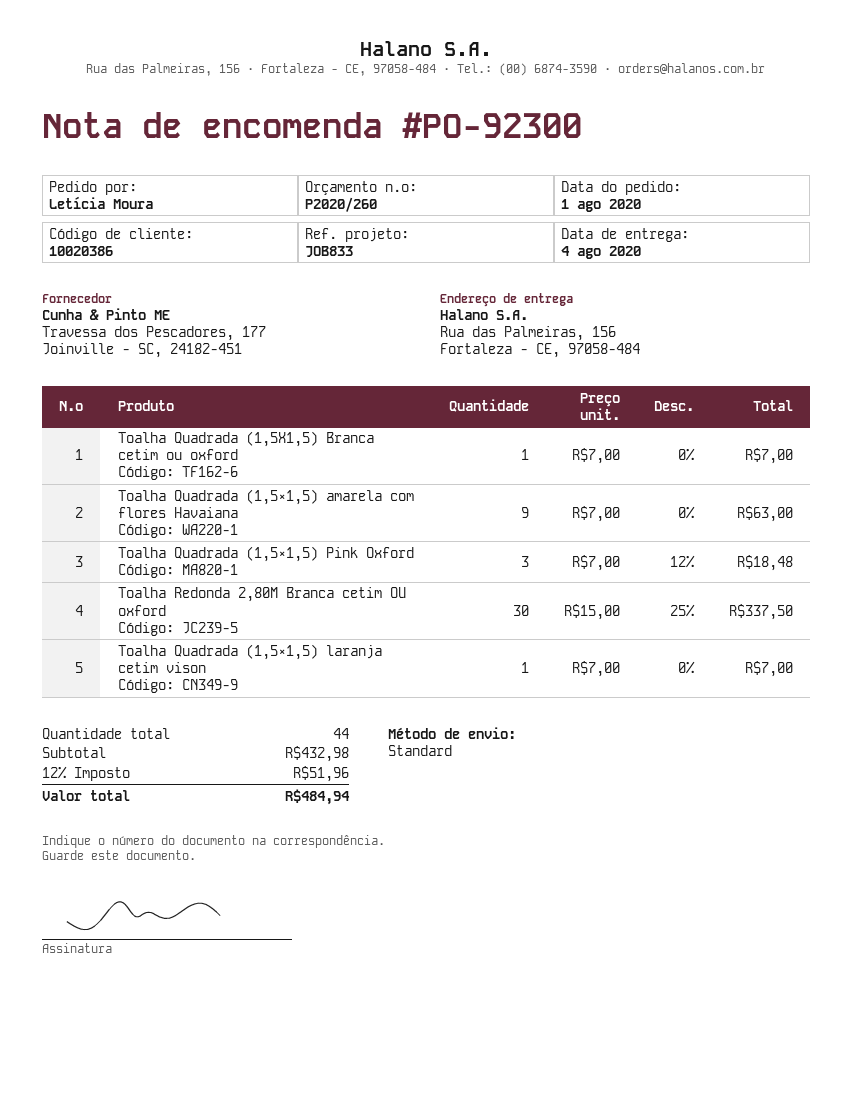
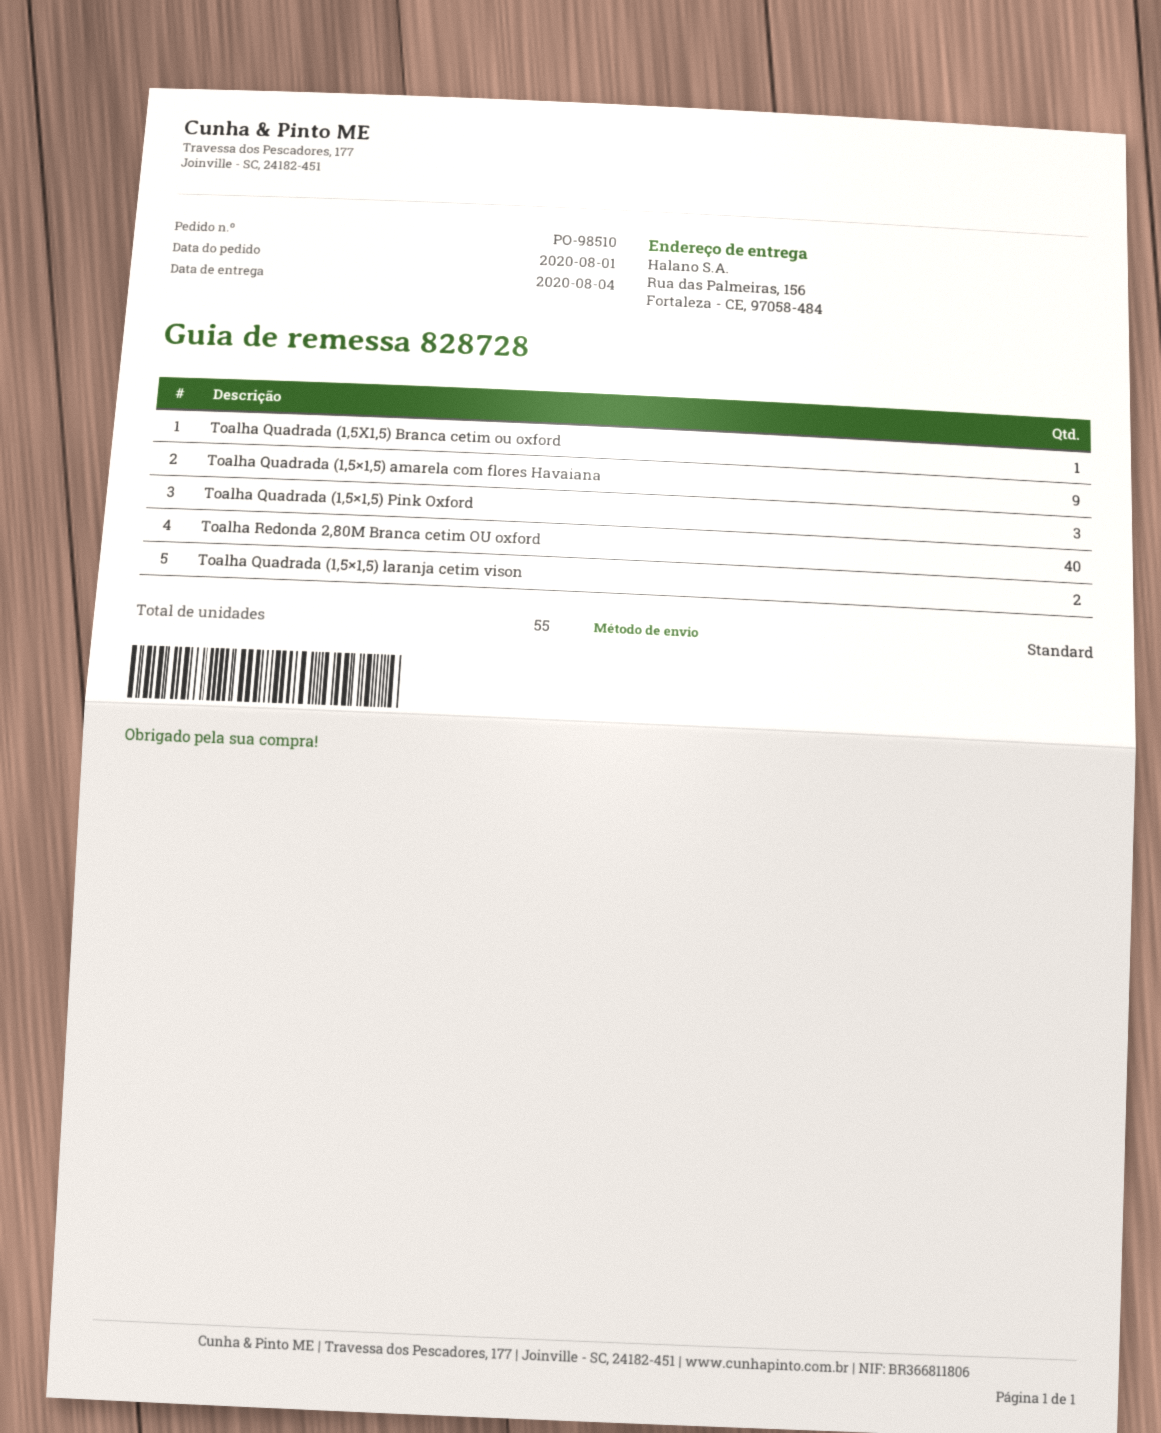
order number: PO-92300 -> PO-98510
Toalha Redonda 2,80M Branca cetim OU oxford: 30 -> 40
Toalha Quadrada (1,5×1,5) laranja cetim vison: 1 -> 2
total quantity: 44 -> 55

